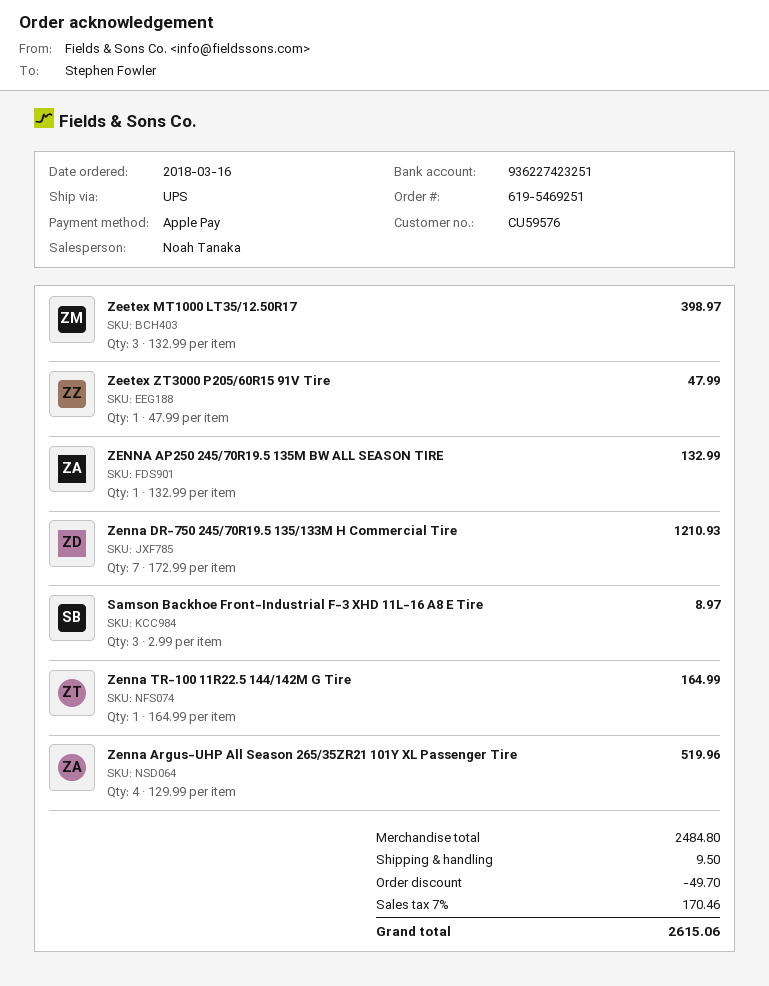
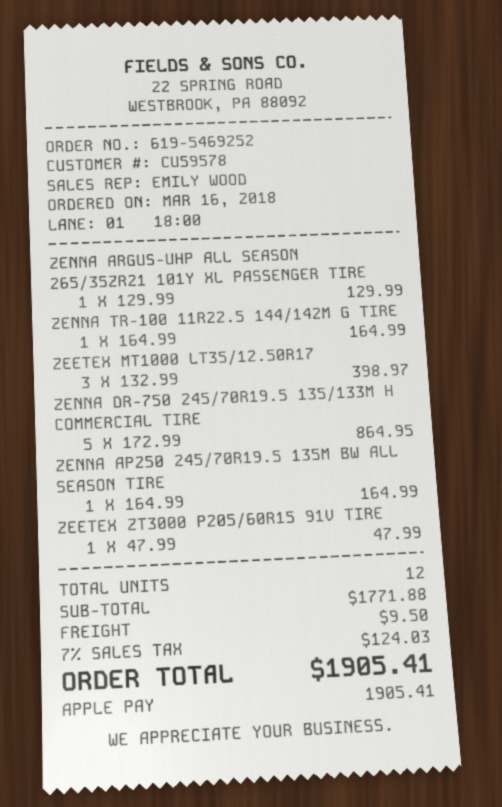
order number: 619-5469251 -> 619-5469252
customer number: CU59576 -> CU59578
sales rep: Noah Tanaka -> EMILY WOOD
ZENNA AP250 245/70R19.5 135M BW ALL SEASON TIRE: 1 x 132.99 = 132.99 -> 1 x 164.99 = 164.99
Zenna DR-750 245/70R19.5 135/133M H Commercial Tire: 7 x 172.99 = 1210.93 -> 5 x 172.99 = 864.95
Samson Backhoe Front-Industrial F-3 XHD 11L-16 A8 E Tire: 3 x 2.99 = 8.97 -> none
Zenna Argus-UHP All Season 265/35ZR21 101Y XL Passenger Tire: 4 x 129.99 = 519.96 -> 1 x 129.99 = 129.99
subtotal: 2484.80 -> 1771.88
discount: 49.70 -> none
tax: 7% = 170.46 -> 7% = 124.03
total: 2615.06 -> 1905.41

